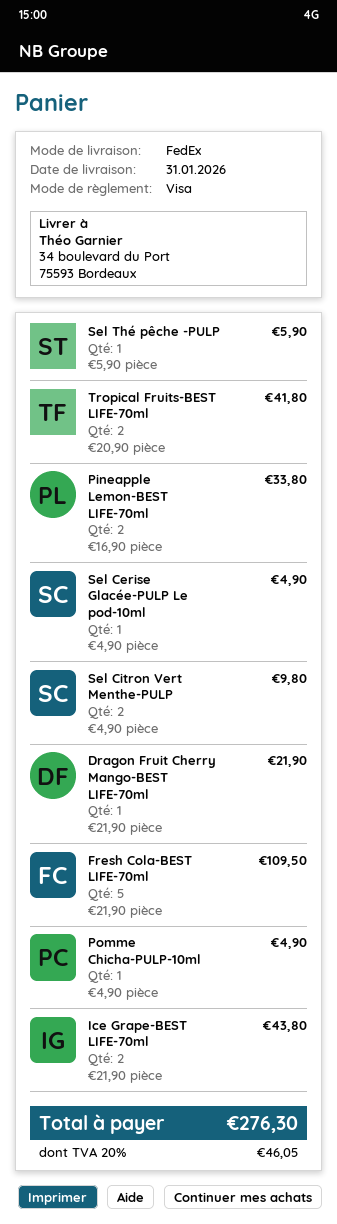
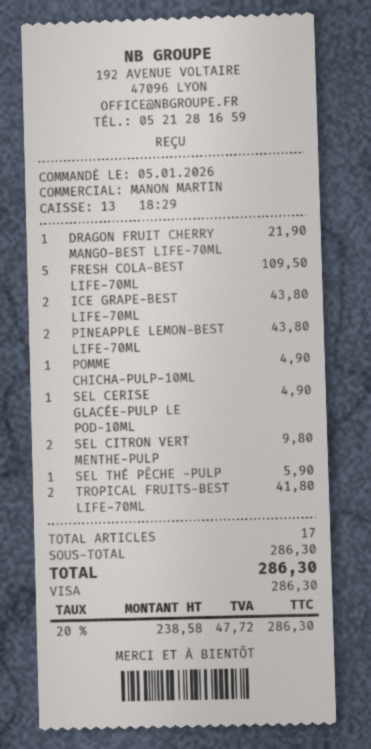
Pineapple Lemon-BEST LIFE-70ml: 2 for 33.80 -> 2 for 43.80
tax: 20% = 46.05 -> 20% = 47.72
total: 276.30 -> 286.30

